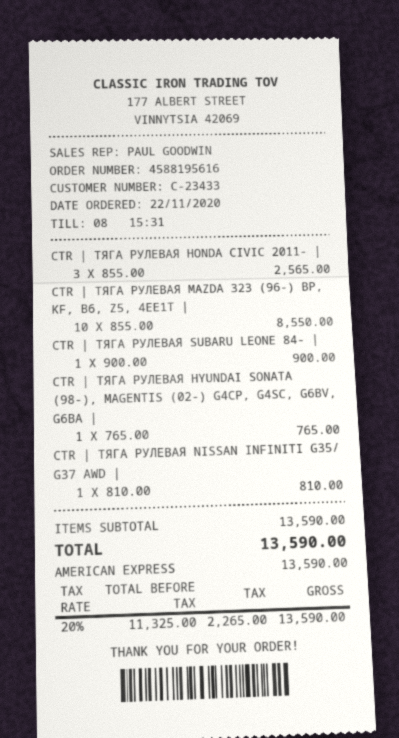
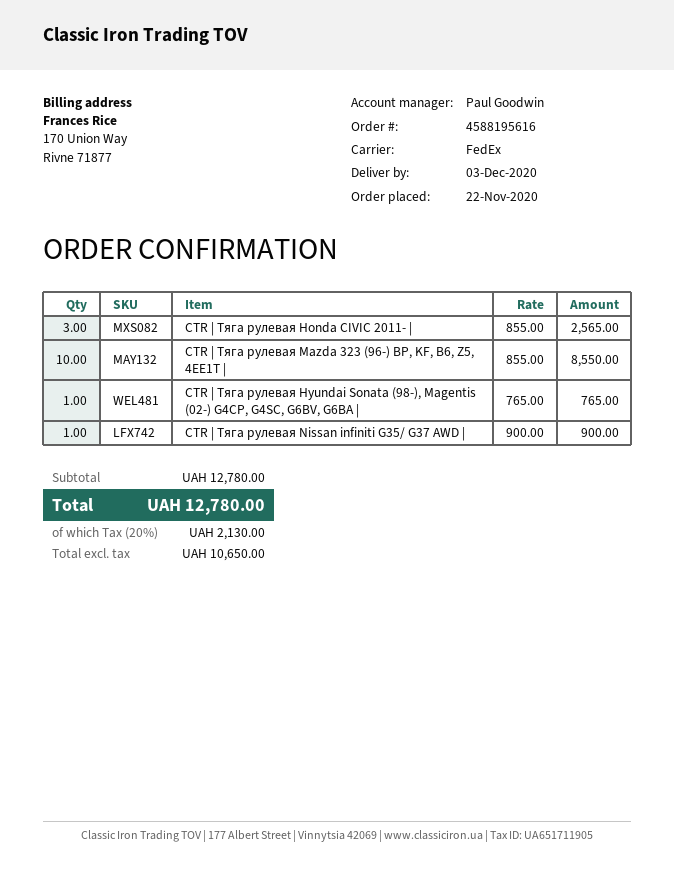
CTR | ТЯГА РУЛЕВАЯ SUBARU LEONE 84- |: 1 x 900.00 = 900.00 -> none
CTR | ТЯГА РУЛЕВАЯ NISSAN INFINITI G35/ G37 AWD |: 1 x 810.00 = 810.00 -> 1 x 900.00 = 900.00
subtotal: 13590.00 -> 12780.00
net: 11325.00 -> 10650.00
tax: 20% = 2265.00 -> 20% = 2130.00
total: 13590.00 -> 12780.00

